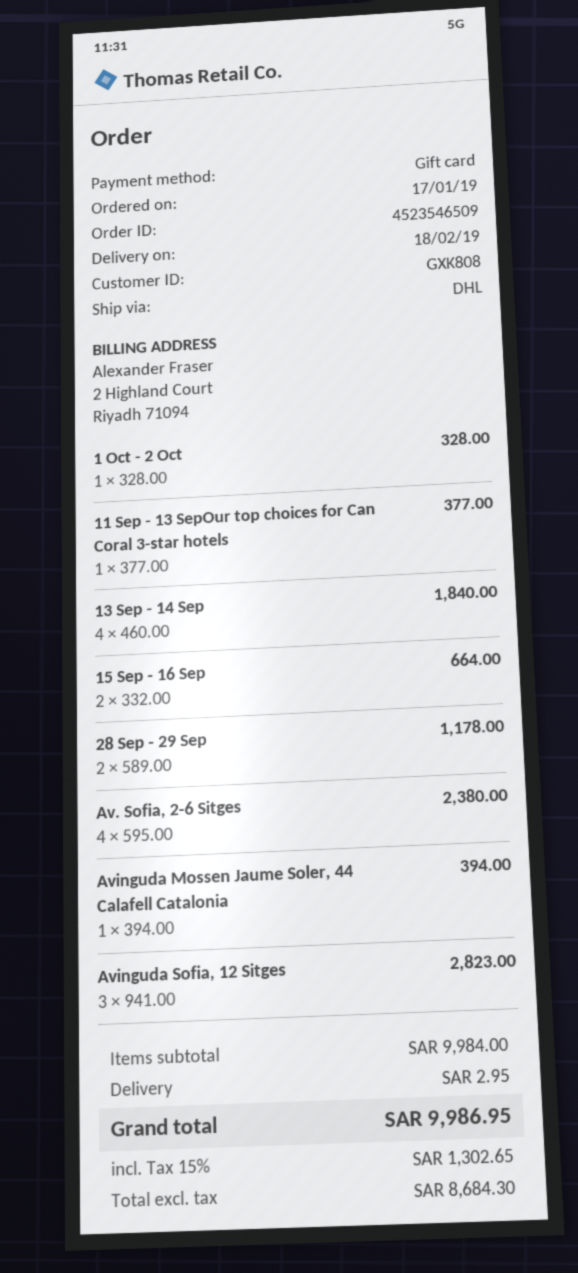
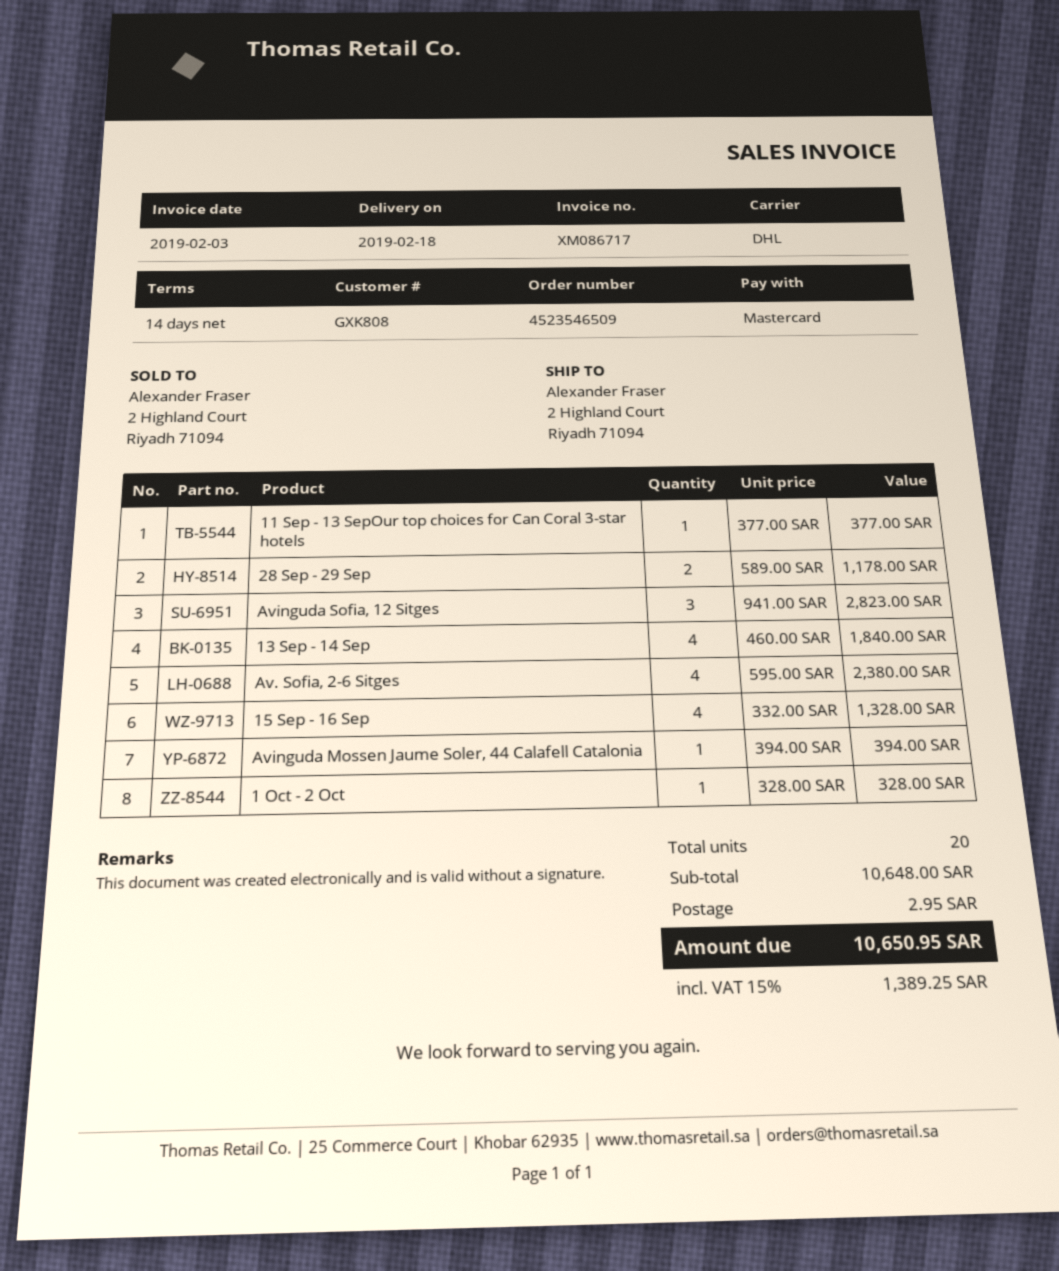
payment method: gift card -> Mastercard
15 Sep - 16 Sep: 2 x 332.00 = 664.00 -> 4 x 332.00 = 1328.00
subtotal: 9984.00 -> 10648.00
tax: 15% = 1302.65 -> 15% = 1389.25
total: 9986.95 -> 10650.95

